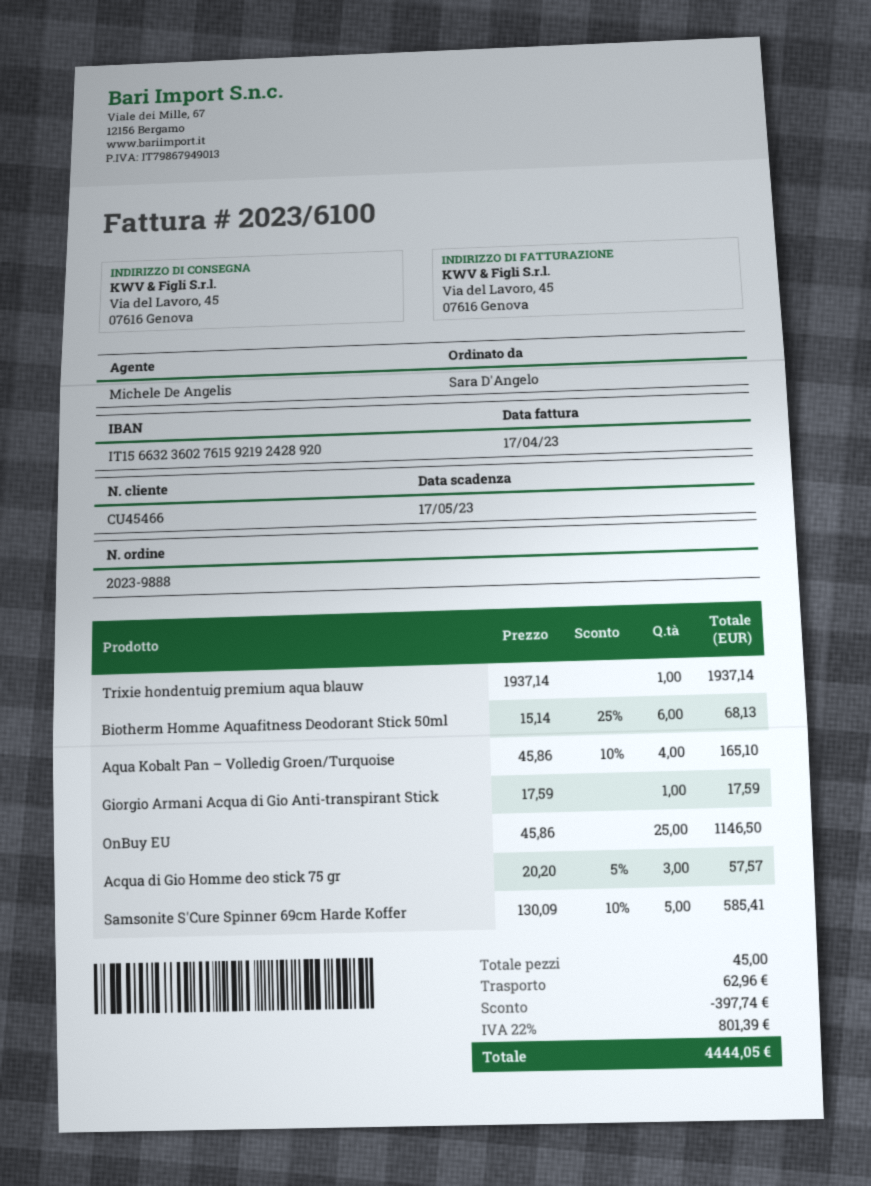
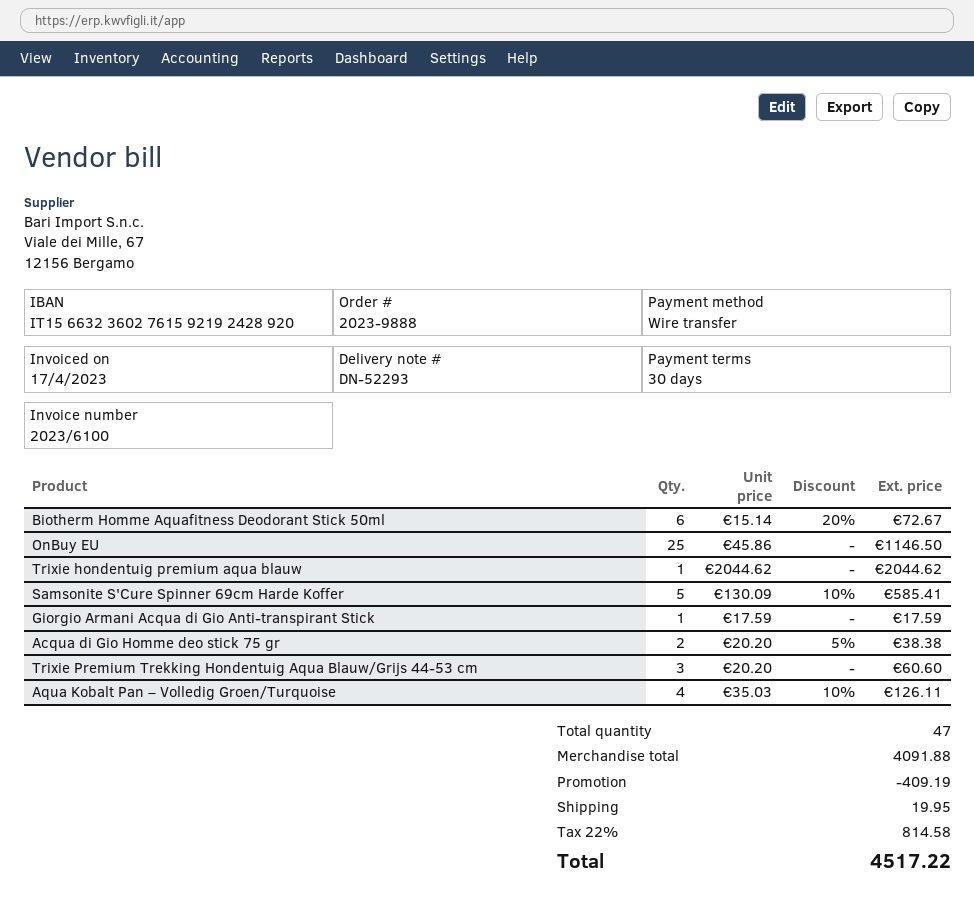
Trixie hondentuig premium aqua blauw: 1 x 1937.14 = 1937.14 -> 1 x 2044.62 = 2044.62
Biotherm Homme Aquafitness Deodorant Stick 50ml: 6 x 15.14 - 25% = 68.13 -> 6 x 15.14 - 20% = 72.67
Aqua Kobalt Pan – Volledig Groen/Turquoise: 4 x 45.86 - 10% = 165.10 -> 4 x 35.03 - 10% = 126.11
Acqua di Gio Homme deo stick 75 gr: 3 x 20.20 - 5% = 57.57 -> 2 x 20.20 - 5% = 38.38
Trixie Premium Trekking Hondentuig Aqua Blauw/Grijs 44-53 cm: none -> 3 x 20.20 = 60.60
total quantity: 45 -> 47
discount: 397.74 -> 409.19
shipping: 62.96 -> 19.95
tax: 22% = 801.39 -> 22% = 814.58
total: 4444.05 -> 4517.22

